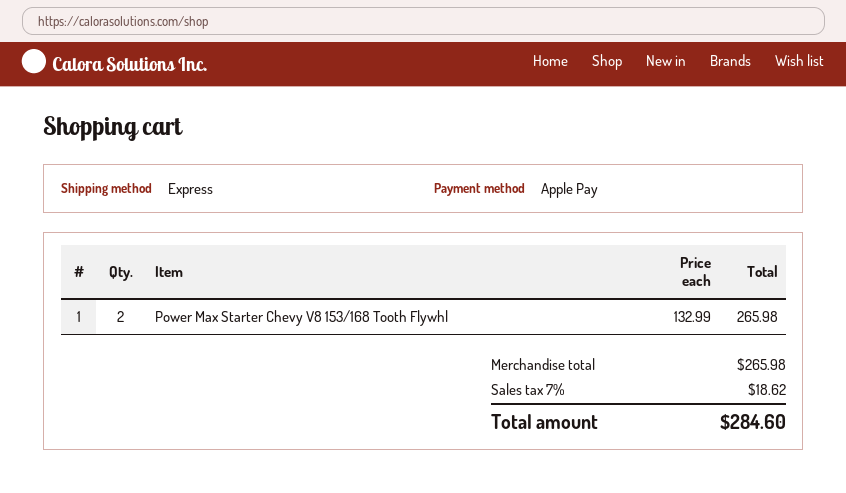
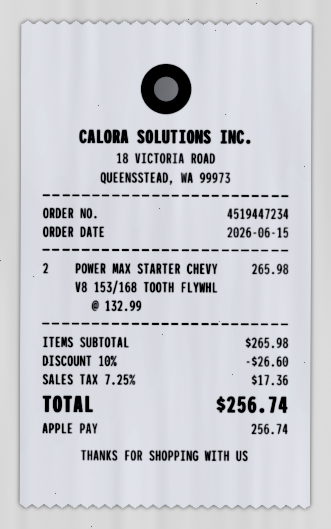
discount: none -> 10% = 26.60
tax: 7% = 18.62 -> 7.25% = 17.36
total: 284.60 -> 256.74

